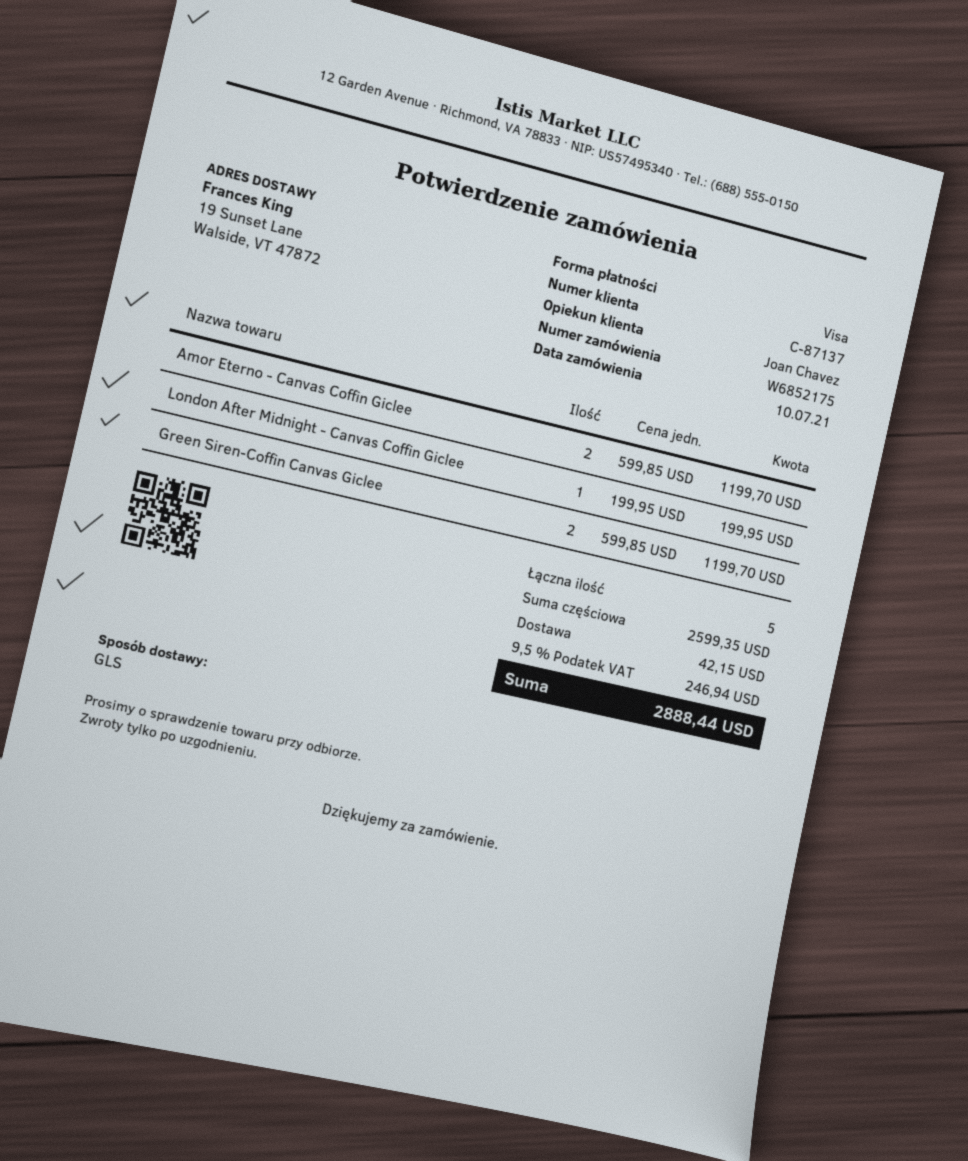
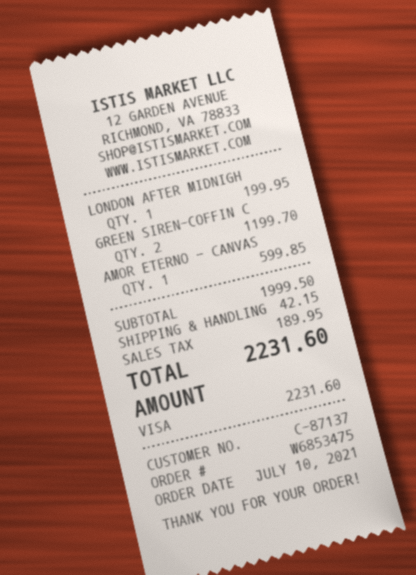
order number: W6852175 -> W6853475
Amor Eterno - Canvas Coffin Giclee: 2 for 1199.70 -> 1 for 599.85
subtotal: 2599.35 -> 1999.50
tax: 246.94 -> 189.95
total: 2888.44 -> 2231.60

